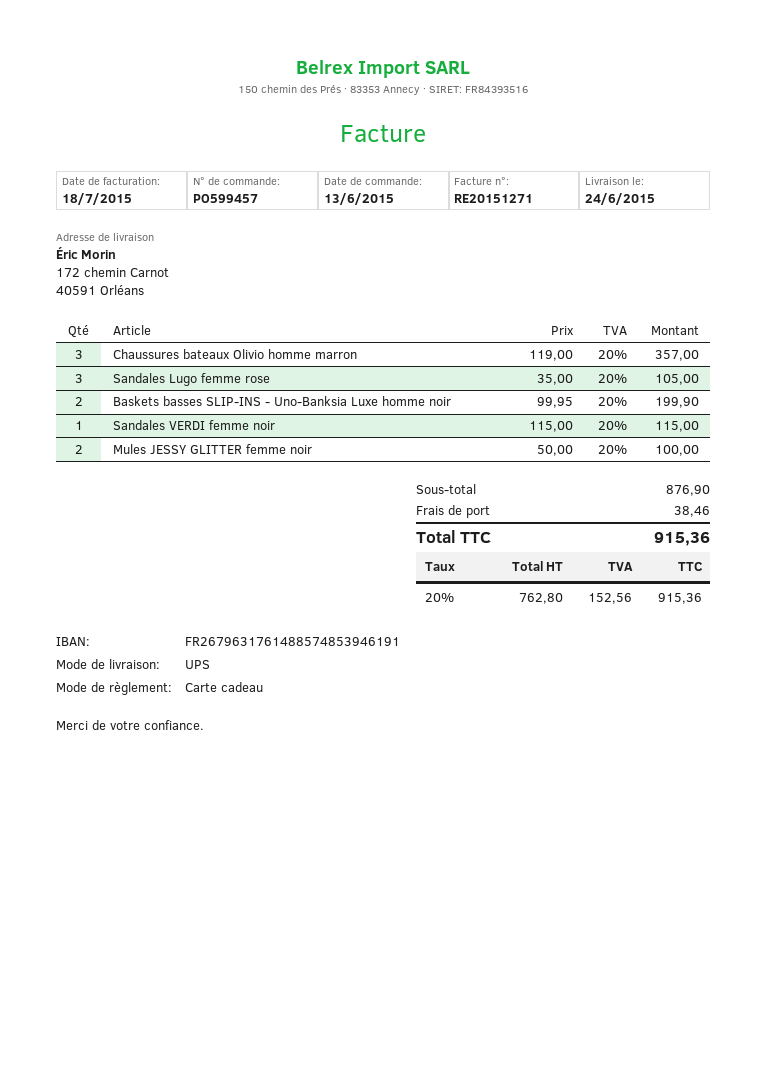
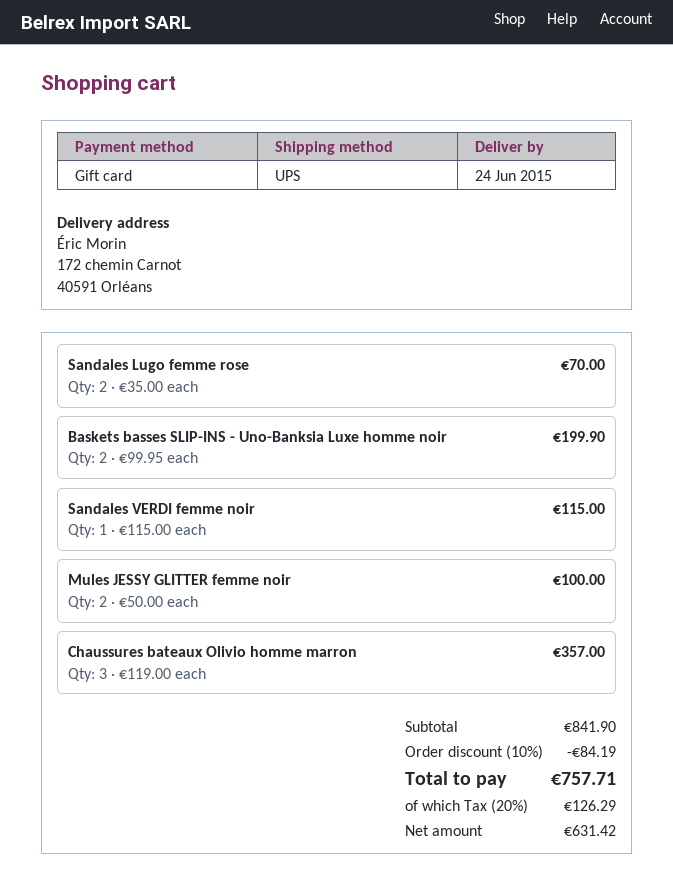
Sandales Lugo femme rose: 3 x 35.00 = 105.00 -> 2 x 35.00 = 70.00
subtotal: 876.90 -> 841.90
discount: none -> 10% = 84.19
shipping: 38.46 -> none
net: 762.80 -> 631.42
tax: 20% = 152.56 -> 20% = 126.29
total: 915.36 -> 757.71

